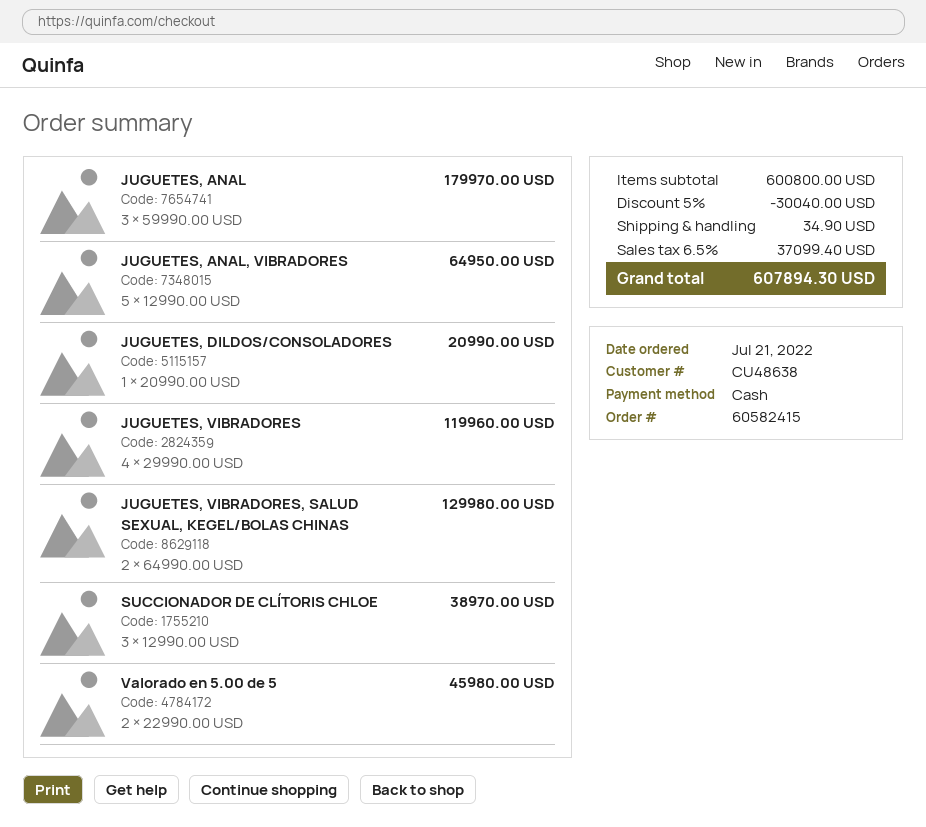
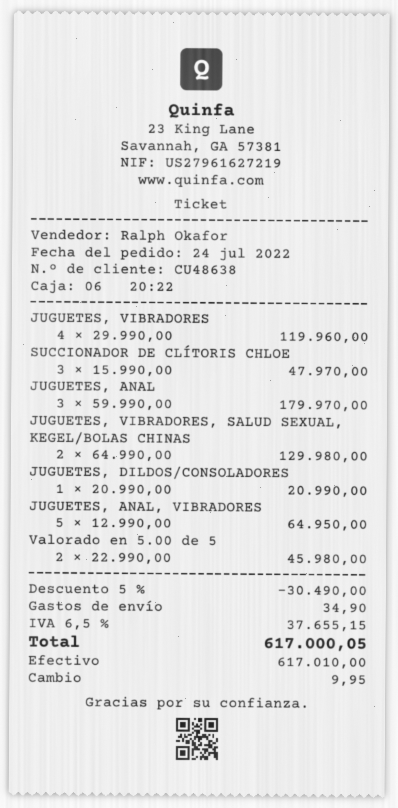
order date: 2022-07-21 -> 2022-07-24
SUCCIONADOR DE CLÍTORIS CHLOE: 3 x 12990.00 = 38970.00 -> 3 x 15990.00 = 47970.00
discount: 5% = 30040.00 -> 5% = 30490.00
tax: 6.5% = 37099.40 -> 6.5% = 37655.15
total: 607894.30 -> 617000.05

